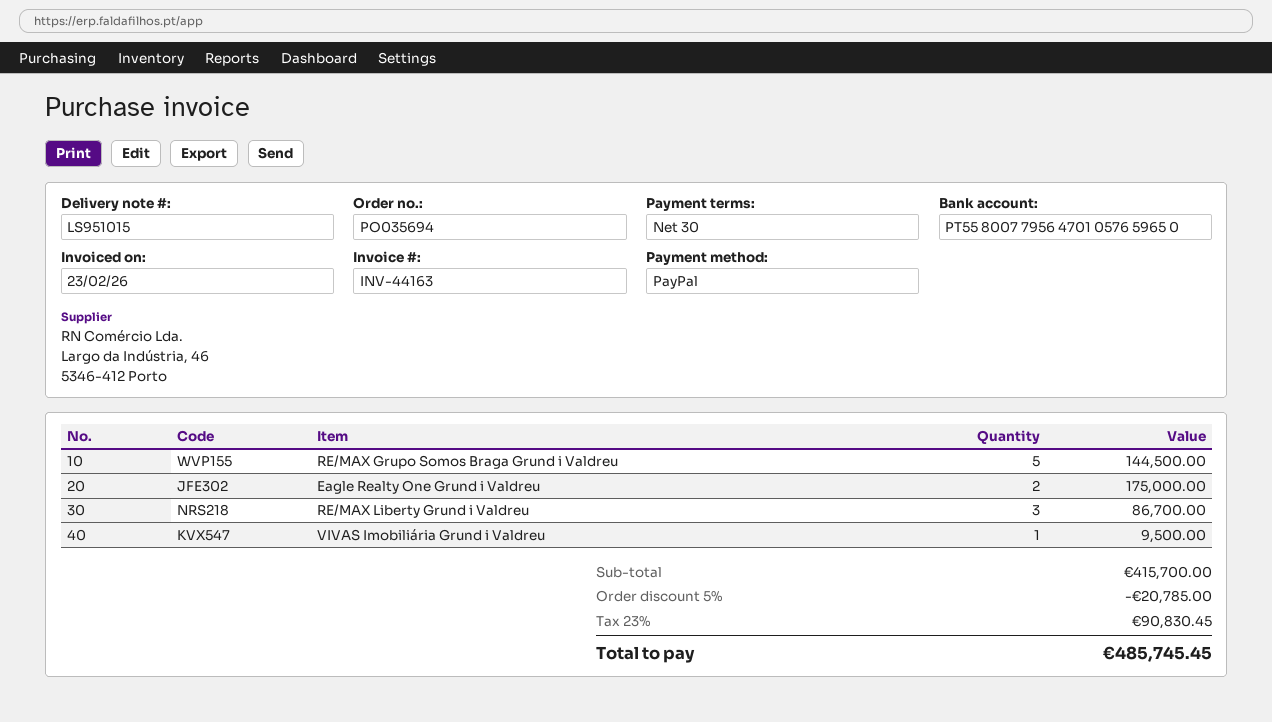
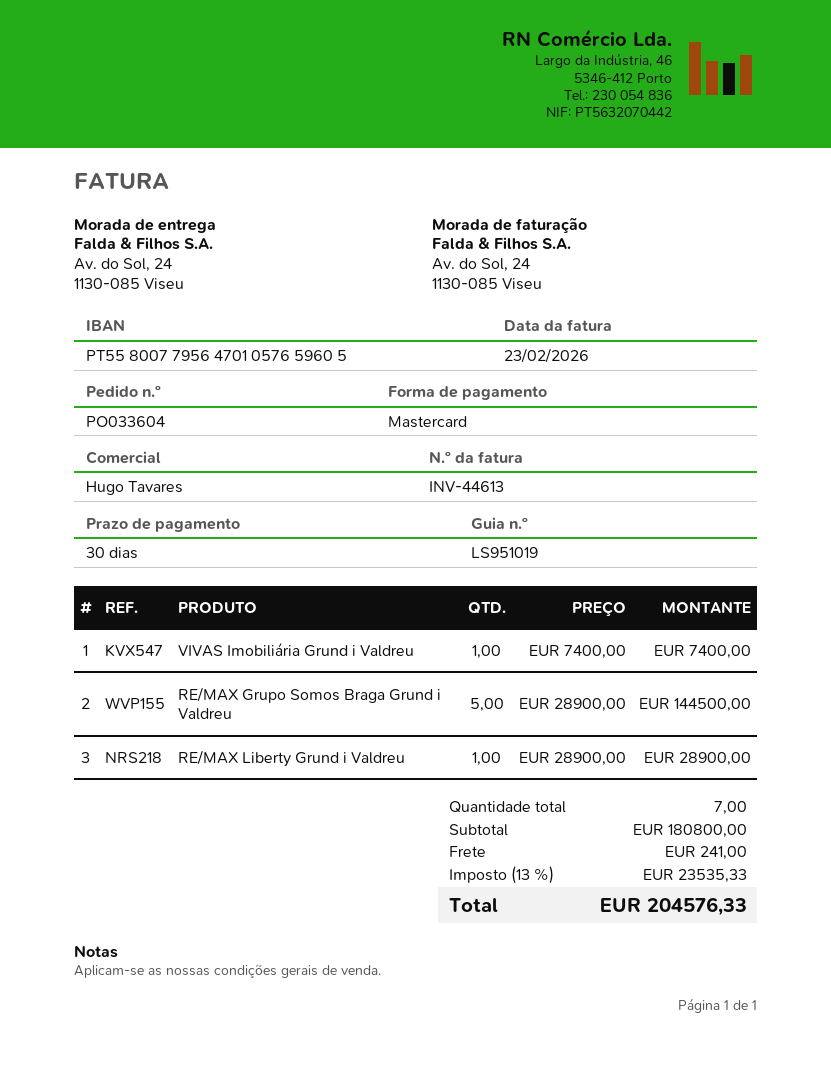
order number: PO035694 -> PO033604
delivery note number: LS951015 -> LS951019
invoice number: INV-44163 -> INV-44613
payment method: PayPal -> Mastercard
bank account: PT55800779564701057659650 -> PT55800779564701057659605
Eagle Realty One Grund i Valdreu: 2 for 175000.00 -> none
RE/MAX Liberty Grund i Valdreu: 3 for 86700.00 -> 1 for 28900.00
VIVAS Imobiliária Grund i Valdreu: 1 for 9500.00 -> 1 for 7400.00
subtotal: 415700.00 -> 180800.00
discount: 5% = 20785.00 -> none
shipping: none -> 241.00
tax: 23% = 90830.45 -> 13% = 23535.33
total: 485745.45 -> 204576.33

